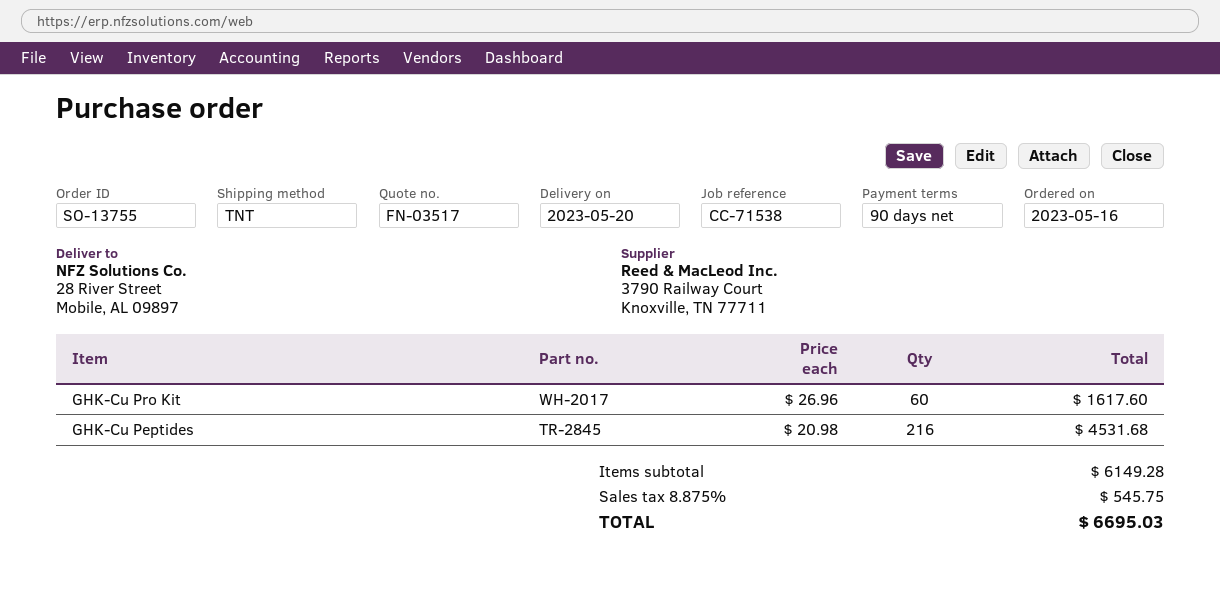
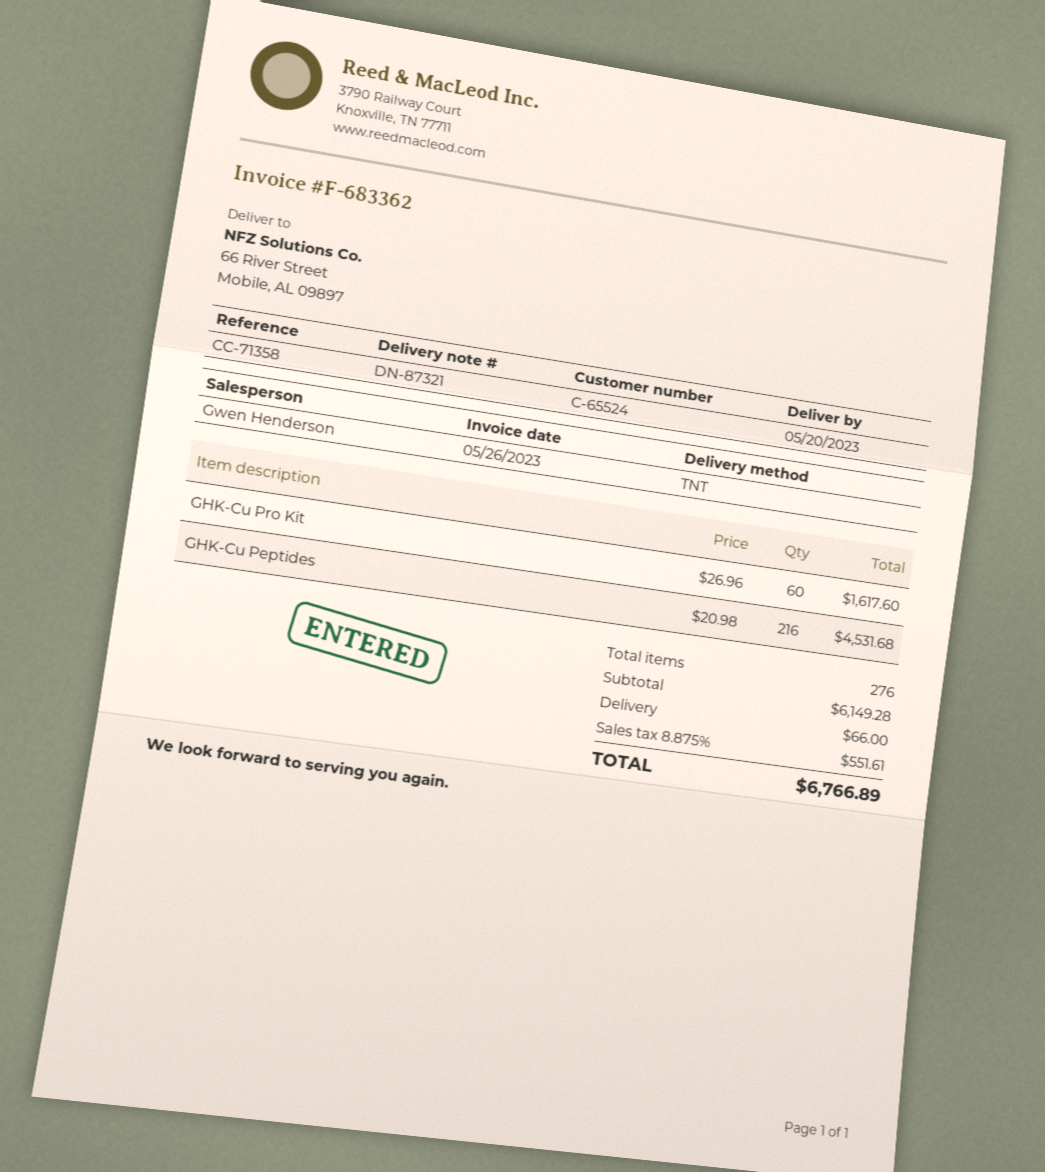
reference: CC-71538 -> CC-71358
ship to: 28 River Street, Mobile, AL 09897 -> 66 River Street, Mobile, AL 09897
shipping: none -> 66.00
tax: 8.875% = 545.75 -> 8.875% = 551.61
total: 6695.03 -> 6766.89

